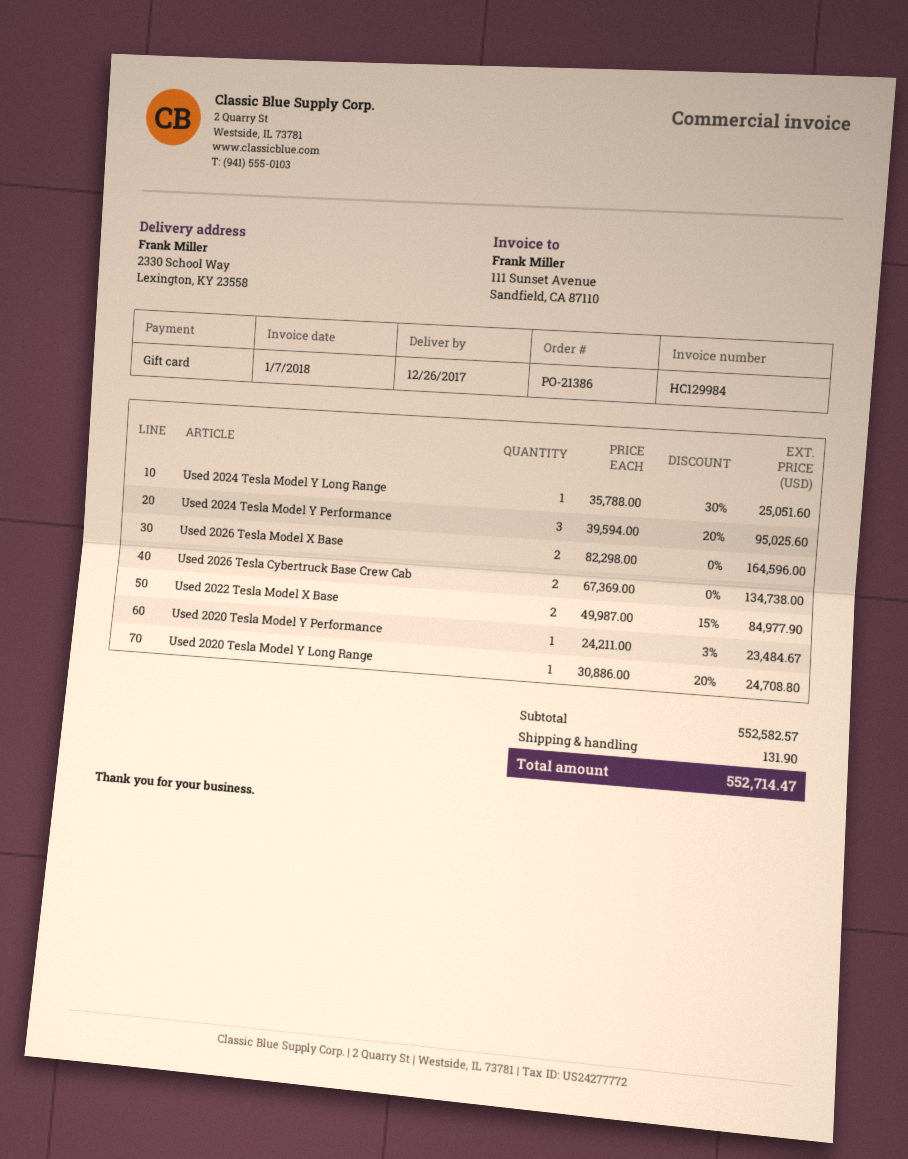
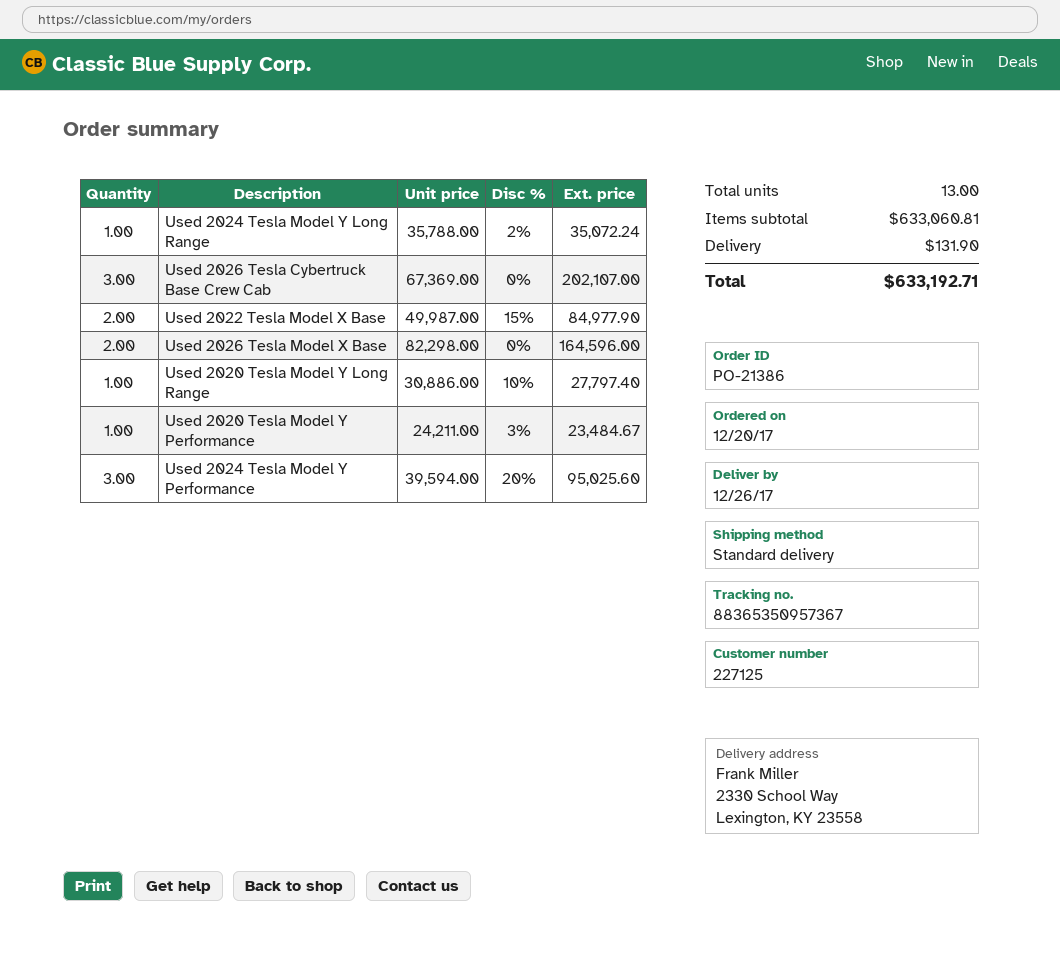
Used 2024 Tesla Model Y Long Range: 1 x 35788.00 - 30% = 25051.60 -> 1 x 35788.00 - 2% = 35072.24
Used 2026 Tesla Cybertruck Base Crew Cab: 2 x 67369.00 = 134738.00 -> 3 x 67369.00 = 202107.00
Used 2020 Tesla Model Y Long Range: 1 x 30886.00 - 20% = 24708.80 -> 1 x 30886.00 - 10% = 27797.40
subtotal: 552582.57 -> 633060.81
total: 552714.47 -> 633192.71

